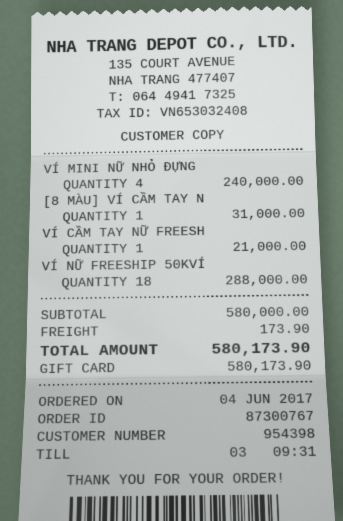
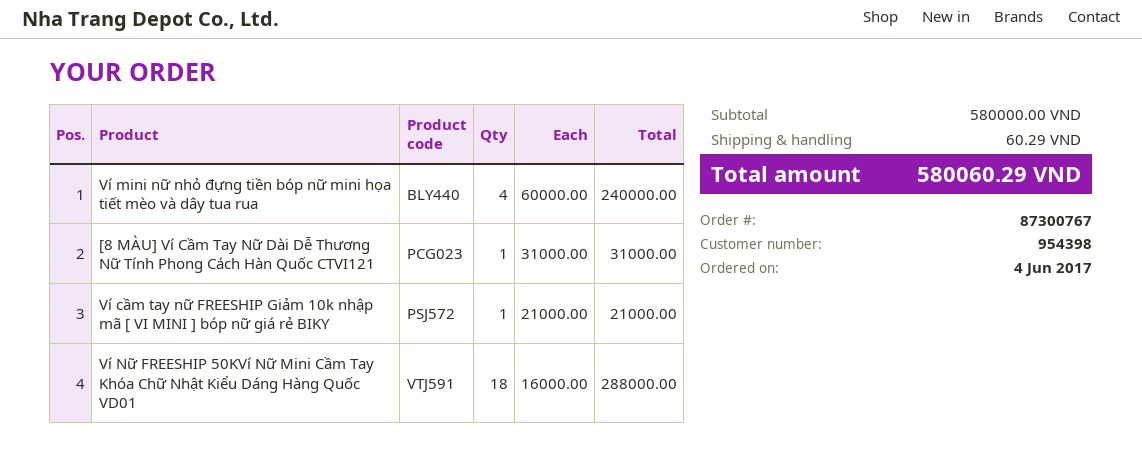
shipping: 173.90 -> 60.29
total: 580173.90 -> 580060.29

